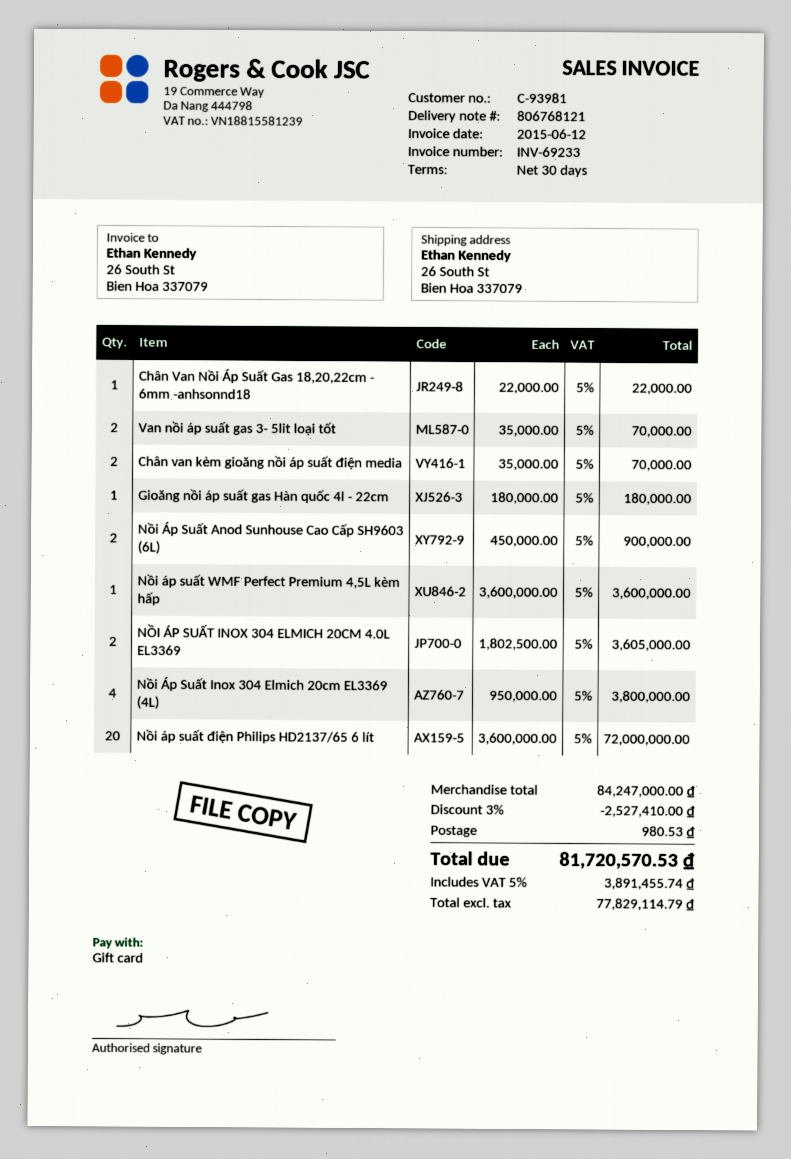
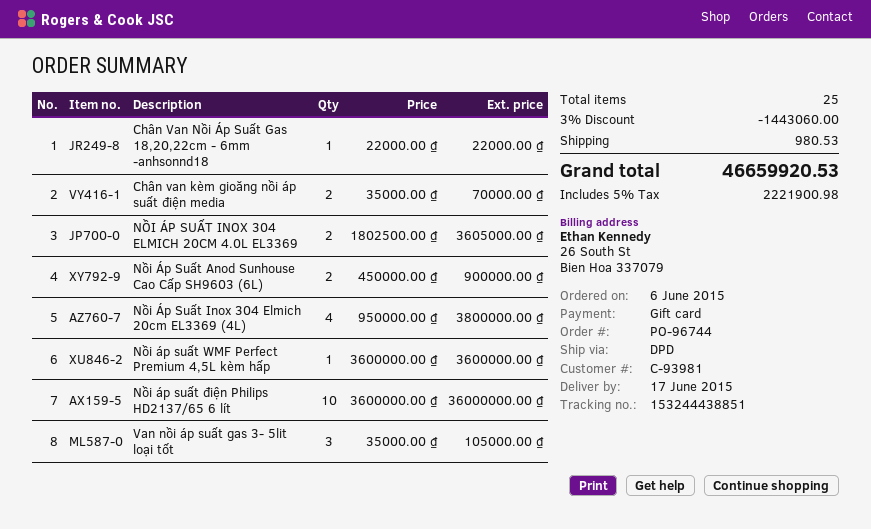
Van nồi áp suất gas 3- 5lit loại tốt: 2 x 35000.00 = 70000.00 -> 3 x 35000.00 = 105000.00
Gioăng nồi áp suất gas Hàn quốc 4l - 22cm: 1 x 180000.00 = 180000.00 -> none
Nồi áp suất điện Philips HD2137/65 6 lít: 20 x 3600000.00 = 72000000.00 -> 10 x 3600000.00 = 36000000.00
discount: 3% = 2527410.00 -> 3% = 1443060.00
tax: 5% = 3891455.74 -> 5% = 2221900.98
total: 81720570.53 -> 46659920.53

